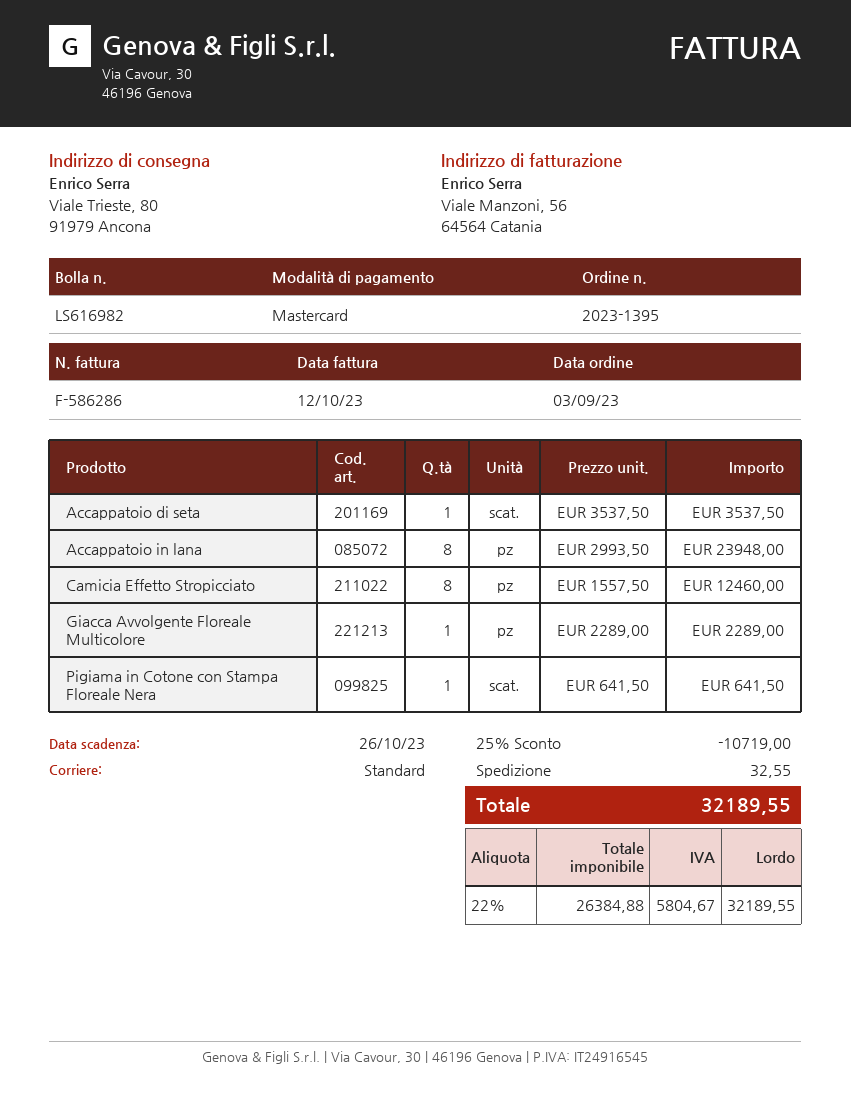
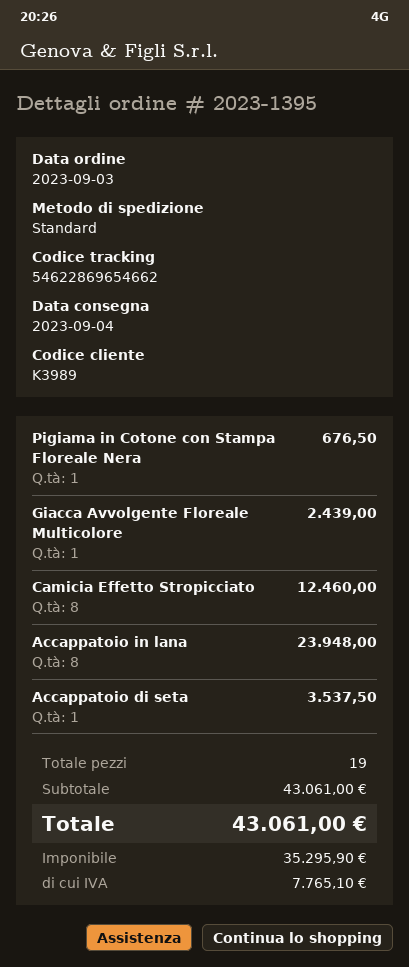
Giacca Avvolgente Floreale Multicolore: 1 for 2289.00 -> 1 for 2439.00
Pigiama in Cotone con Stampa Floreale Nera: 1 for 641.50 -> 1 for 676.50
discount: 25% = 10719.00 -> none
shipping: 32.55 -> none
net: 26384.88 -> 35295.90
tax: 5804.67 -> 7765.10
total: 32189.55 -> 43061.00

